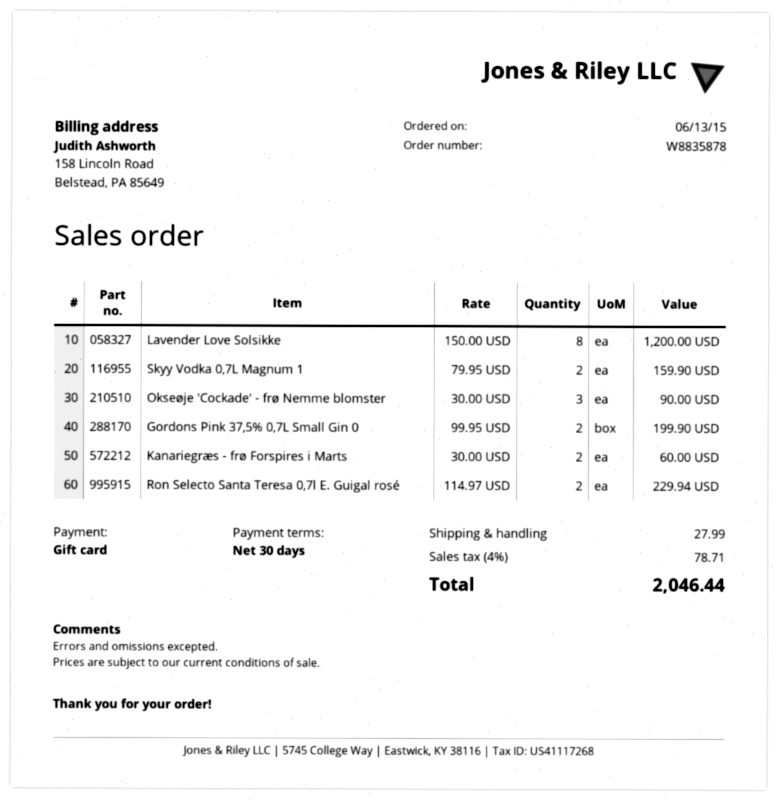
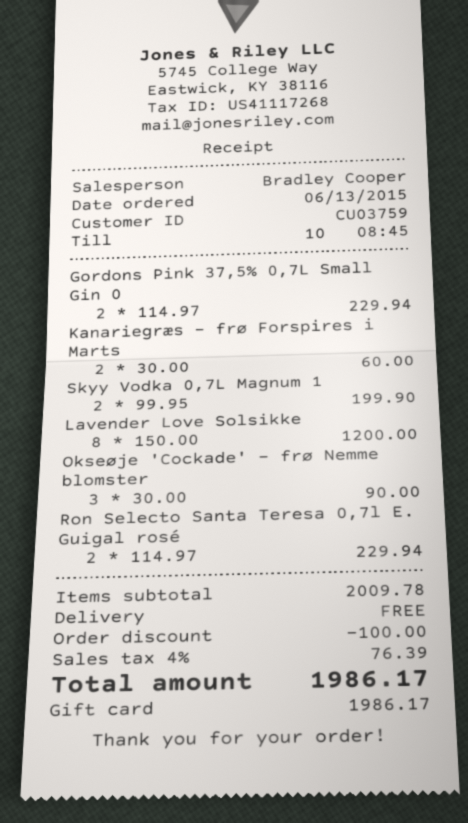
Skyy Vodka 0,7L Magnum 1: 2 x 79.95 = 159.90 -> 2 x 99.95 = 199.90
Gordons Pink 37,5% 0,7L Small Gin 0: 2 x 99.95 = 199.90 -> 2 x 114.97 = 229.94
discount: none -> 100.00
shipping: 27.99 -> 0.00
tax: 4% = 78.71 -> 4% = 76.39
total: 2046.44 -> 1986.17

